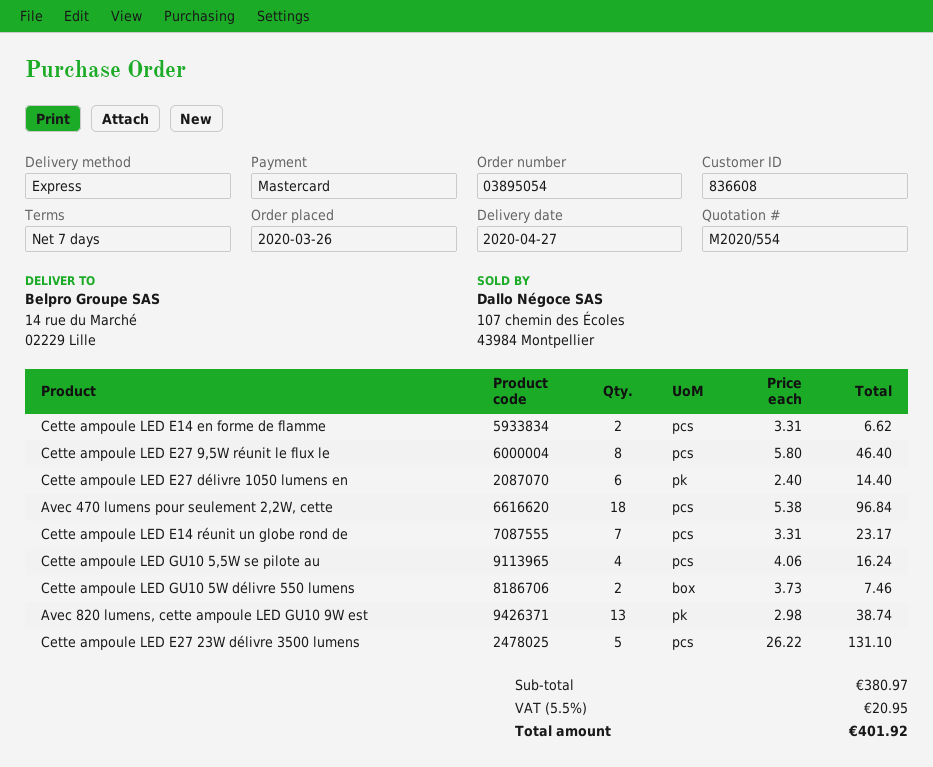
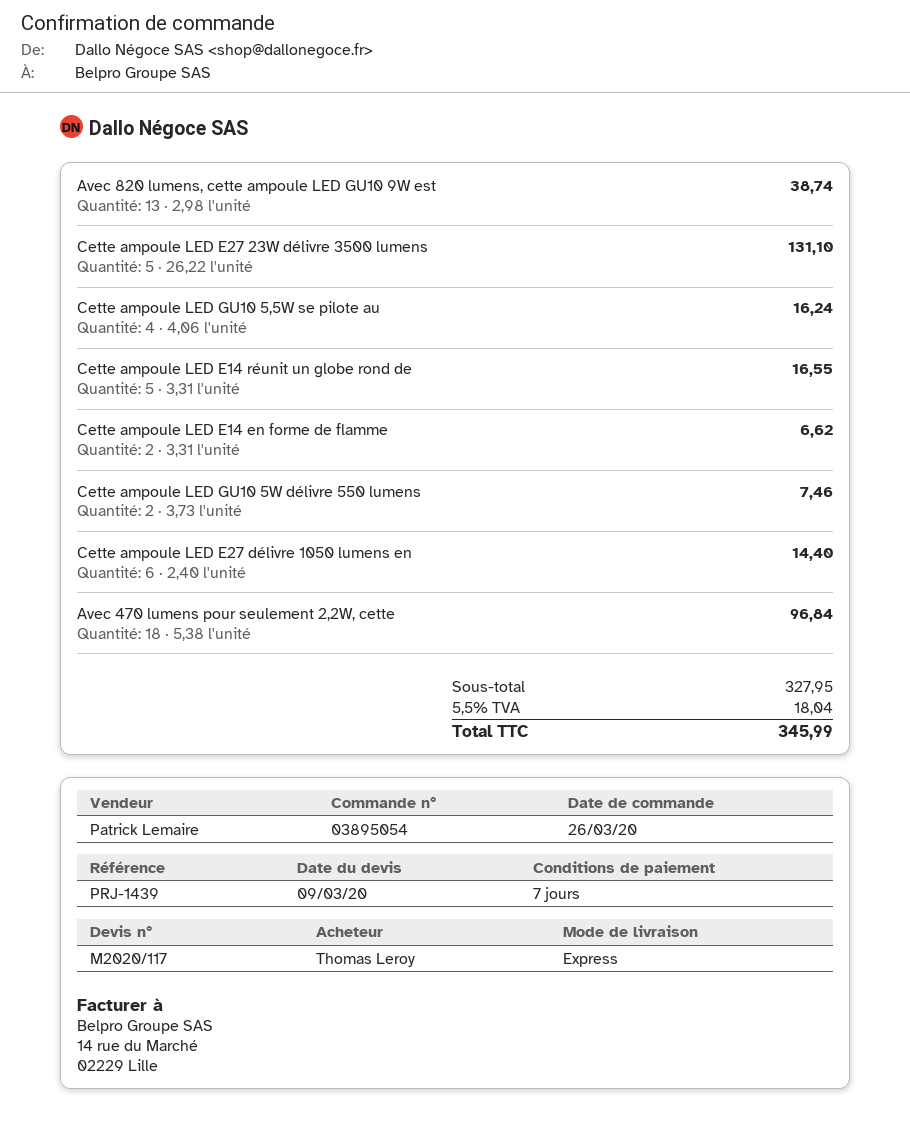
quote number: M2020/554 -> M2020/117
Cette ampoule LED E27 9,5W réunit le flux le: 8 x 5.80 = 46.40 -> none
Cette ampoule LED E14 réunit un globe rond de: 7 x 3.31 = 23.17 -> 5 x 3.31 = 16.55
subtotal: 380.97 -> 327.95
tax: 5.5% = 20.95 -> 5.5% = 18.04
total: 401.92 -> 345.99

